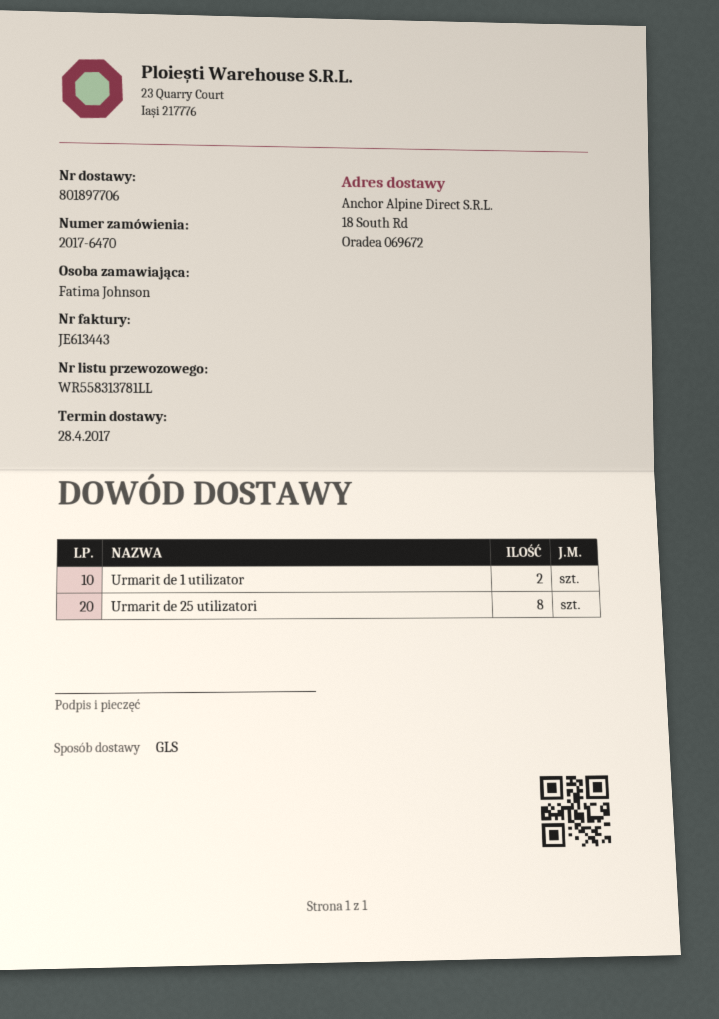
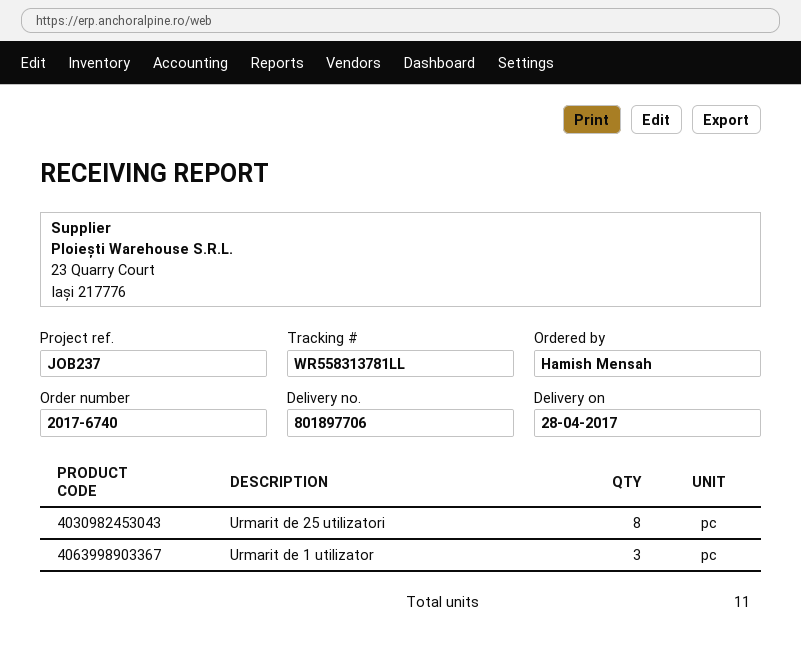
order number: 2017-6470 -> 2017-6740
ordered by: Fatima Johnson -> Hamish Mensah
Urmarit de 1 utilizator: 2 -> 3

